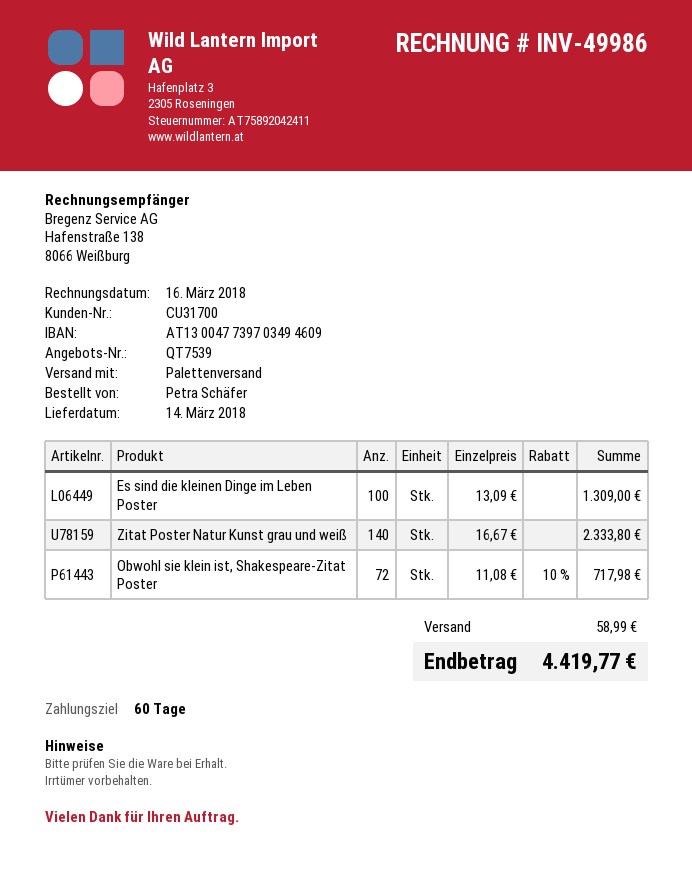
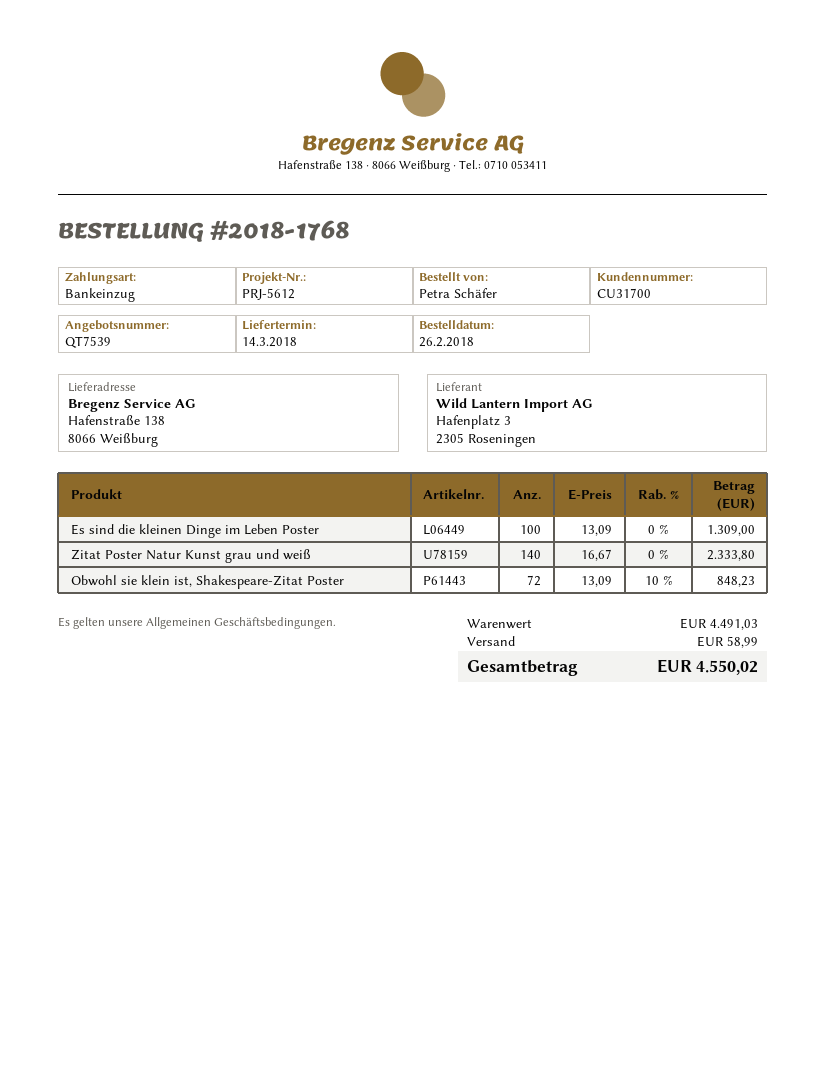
Obwohl sie klein ist, Shakespeare-Zitat Poster: 72 x 11.08 - 10% = 717.98 -> 72 x 13.09 - 10% = 848.23
total: 4419.77 -> 4550.02

